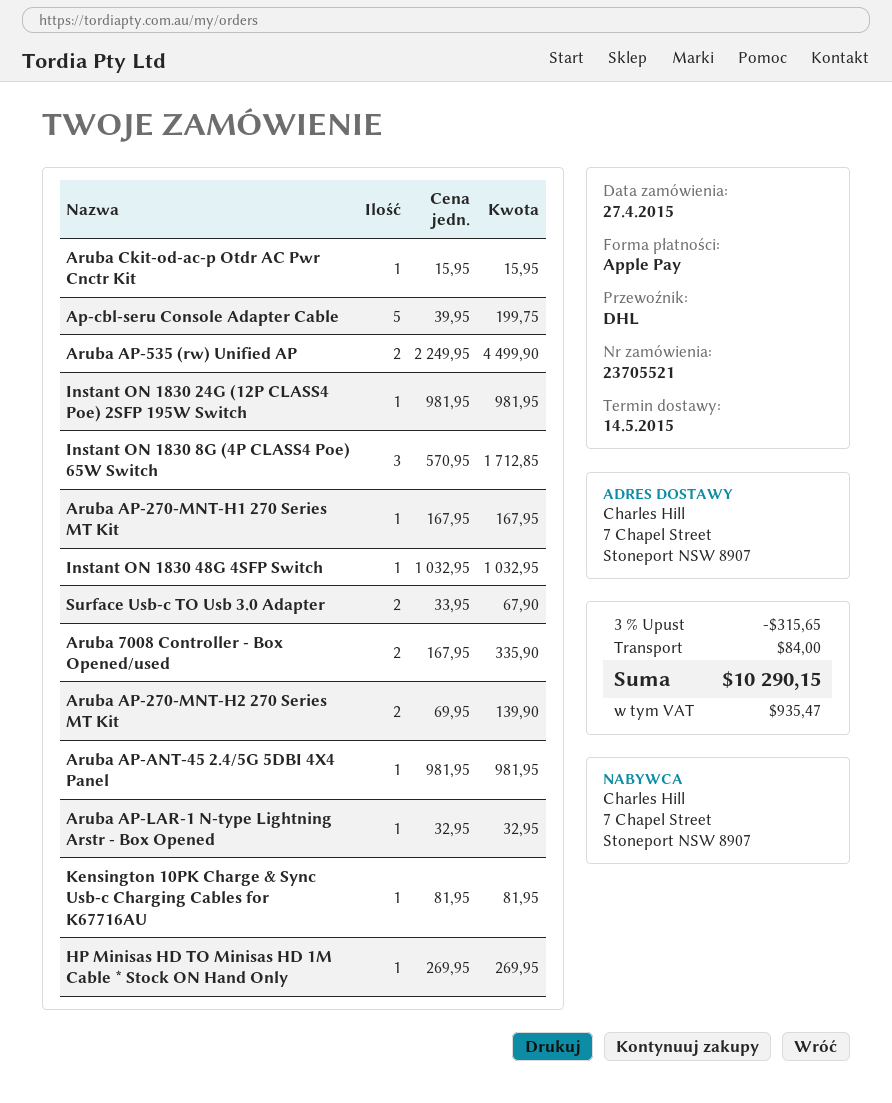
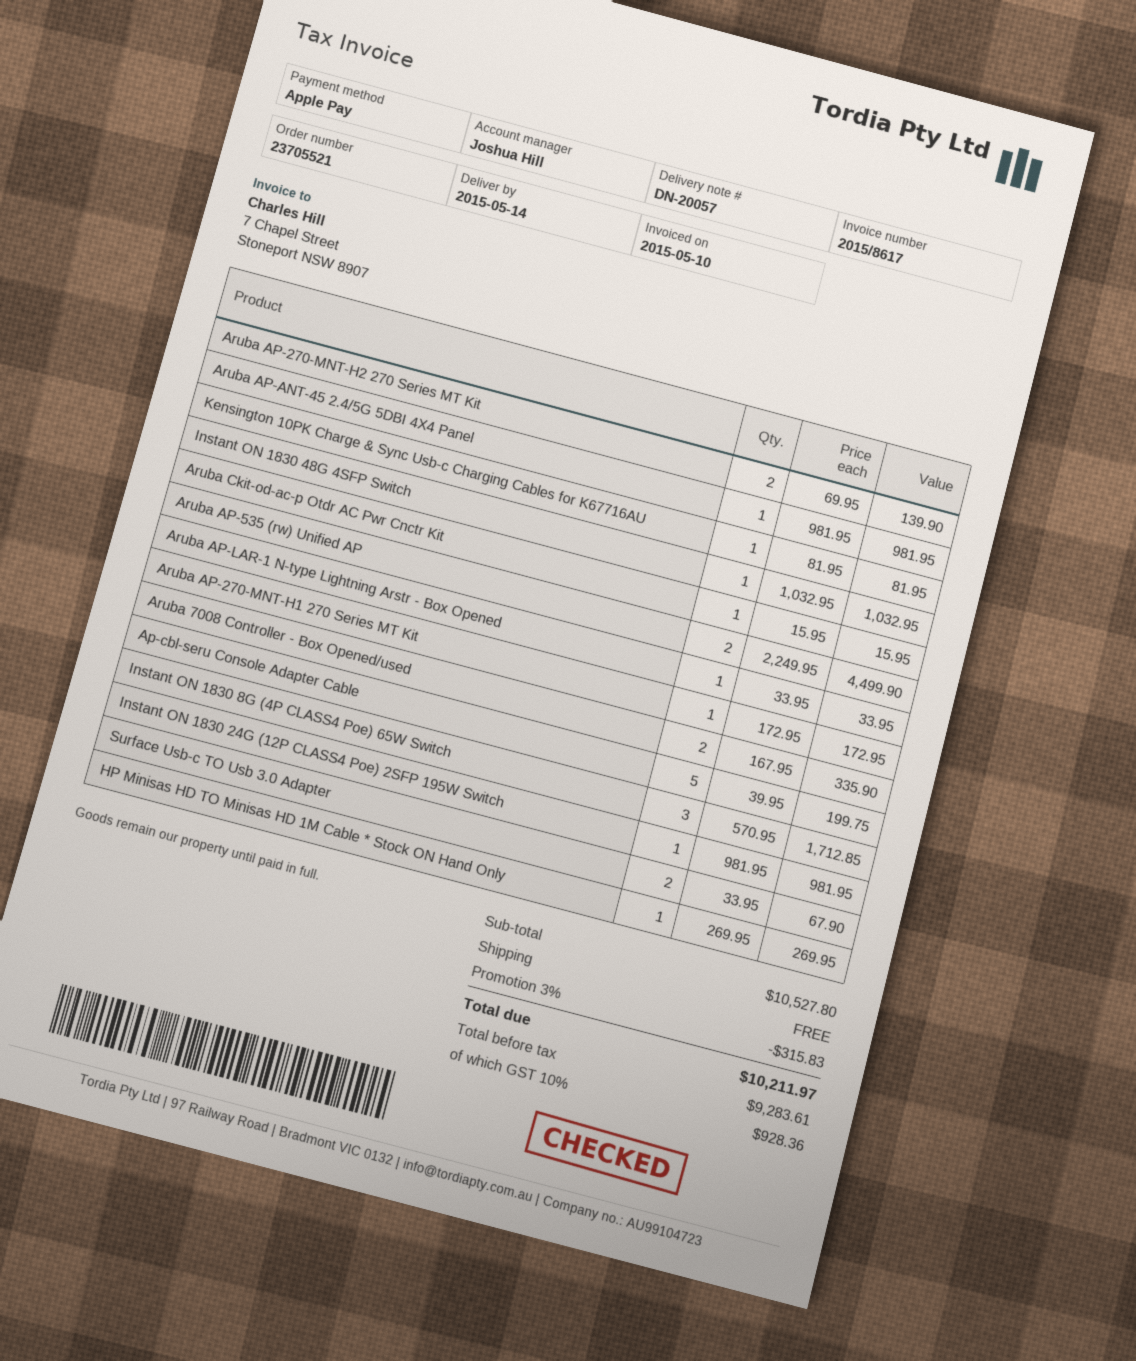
Aruba AP-270-MNT-H1 270 Series MT Kit: 1 x 167.95 = 167.95 -> 1 x 172.95 = 172.95
Aruba AP-LAR-1 N-type Lightning Arstr - Box Opened: 1 x 32.95 = 32.95 -> 1 x 33.95 = 33.95
discount: 3% = 315.65 -> 3% = 315.83
shipping: 84.00 -> 0.00
tax: 935.47 -> 928.36
total: 10290.15 -> 10211.97

